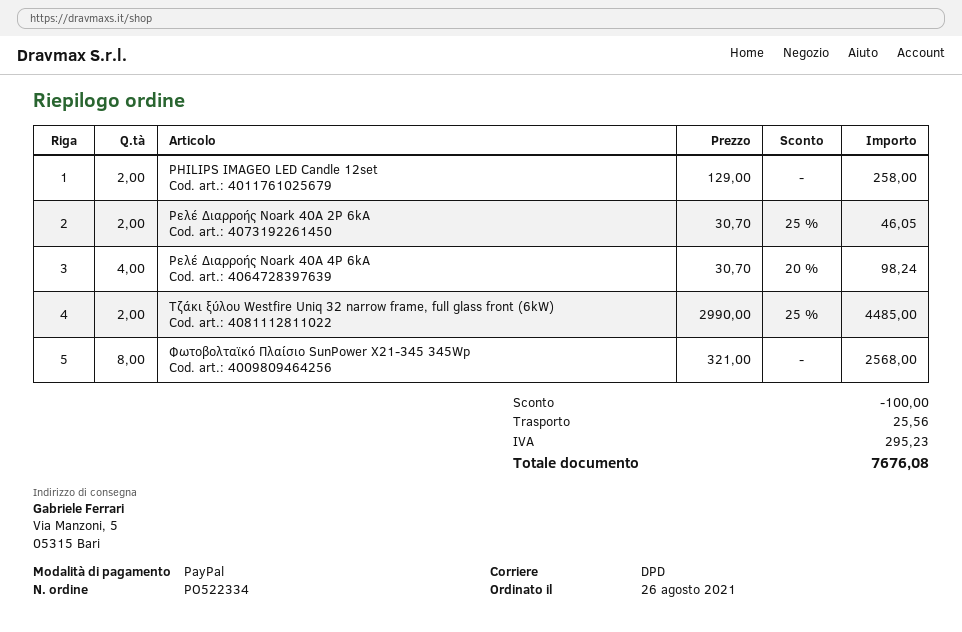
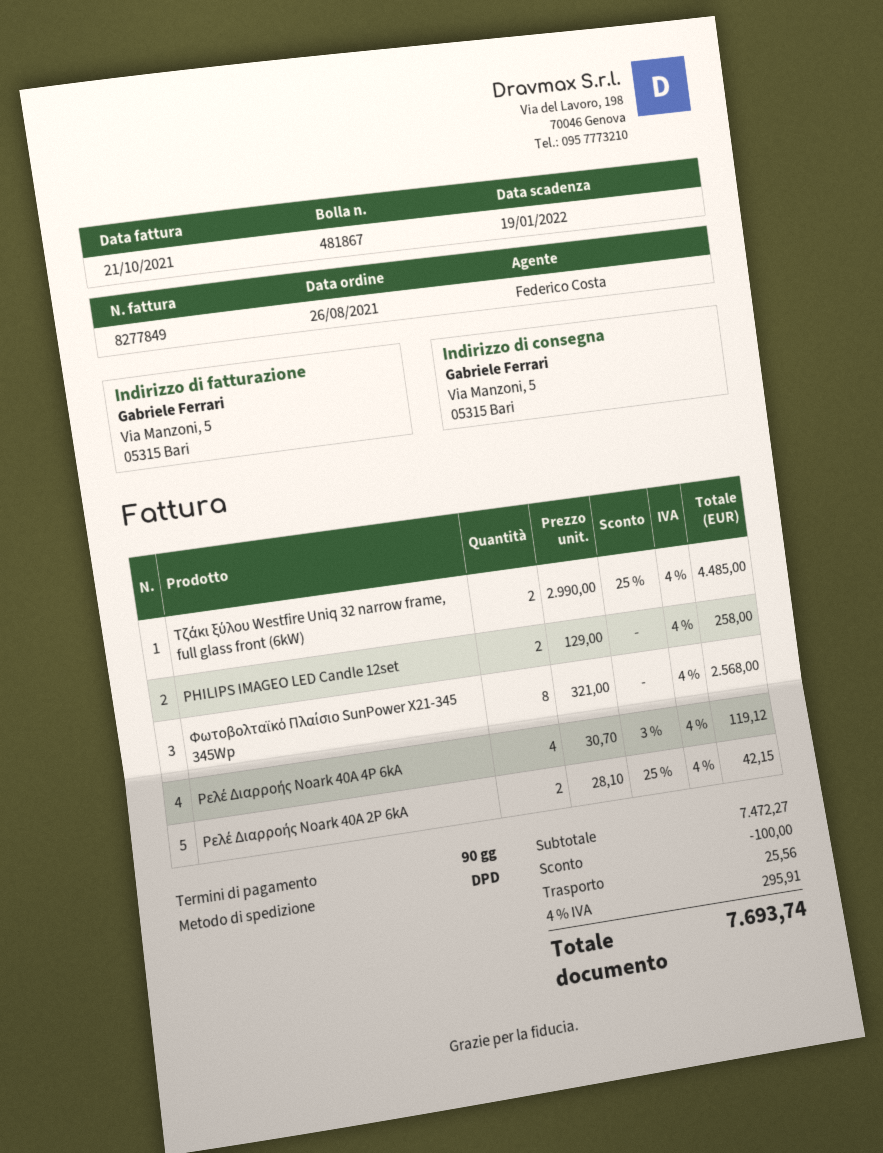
Ρελέ Διαρροής Noark 40Α 2P 6kA: 2 x 30.70 - 25% = 46.05 -> 2 x 28.10 - 25% = 42.15
Ρελέ Διαρροής Noark 40Α 4P 6kA: 4 x 30.70 - 20% = 98.24 -> 4 x 30.70 - 3% = 119.12
tax: 295.23 -> 295.91
total: 7676.08 -> 7693.74

